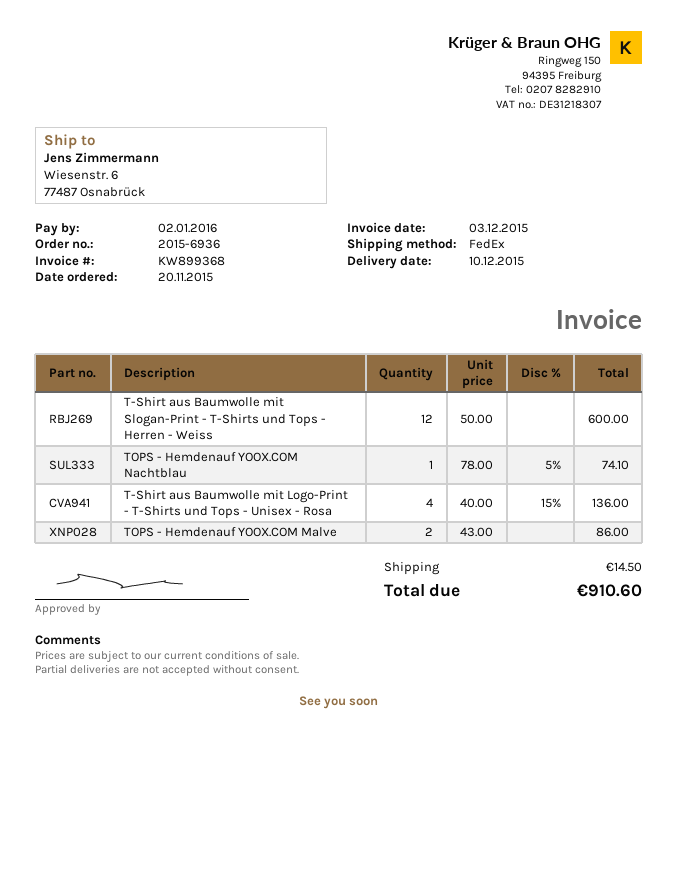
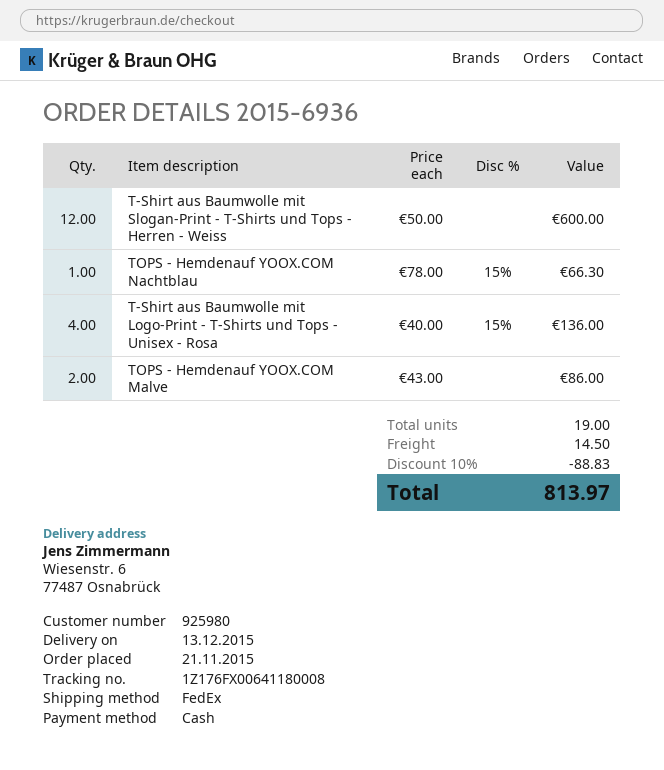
order date: 2015-11-20 -> 2015-11-21
delivery date: 2015-12-10 -> 2015-12-13
TOPS - Hemdenauf YOOX.COM Nachtblau: 1 x 78.00 - 5% = 74.10 -> 1 x 78.00 - 15% = 66.30
discount: none -> 10% = 88.83
total: 910.60 -> 813.97

